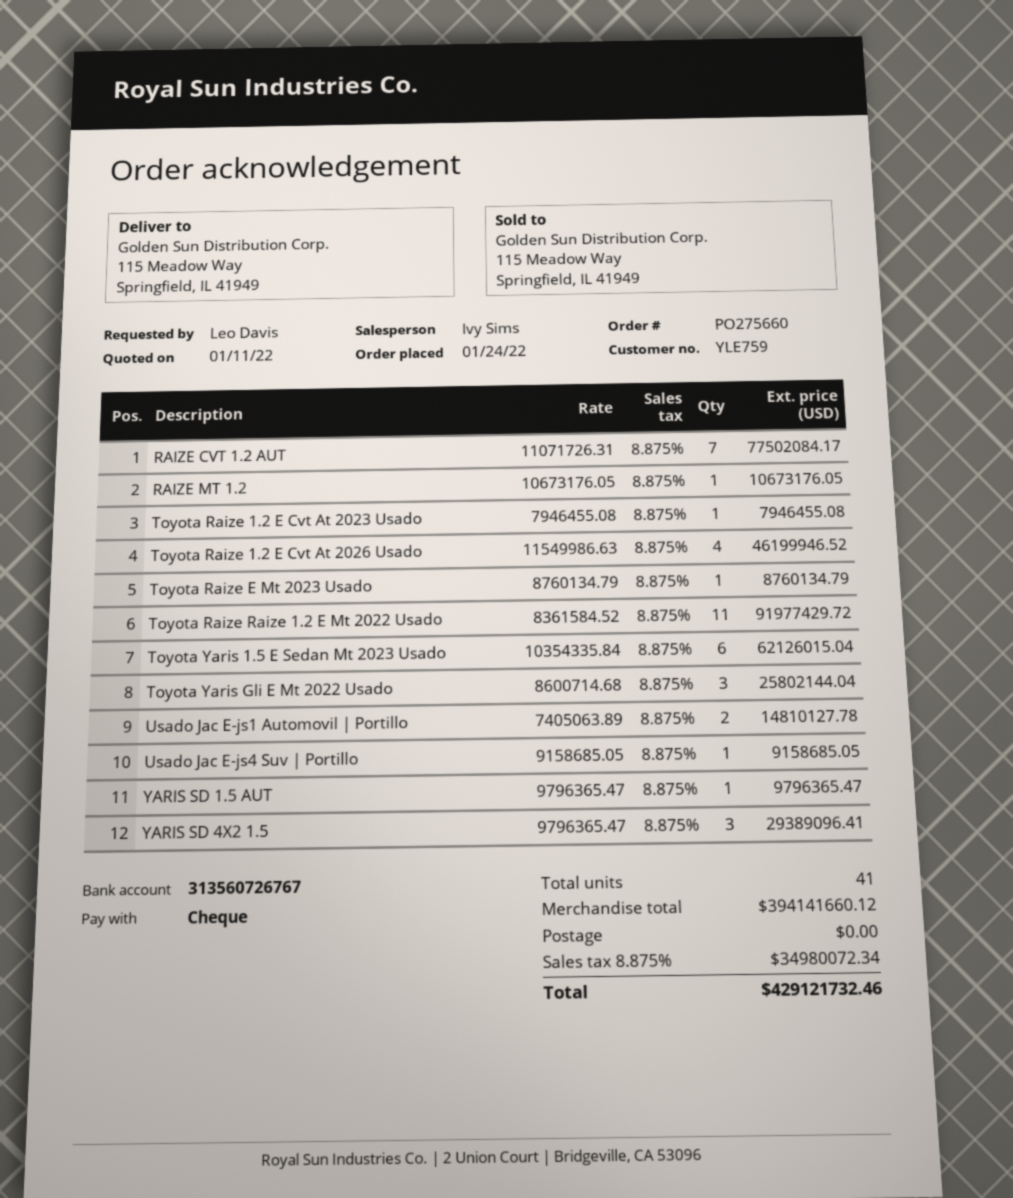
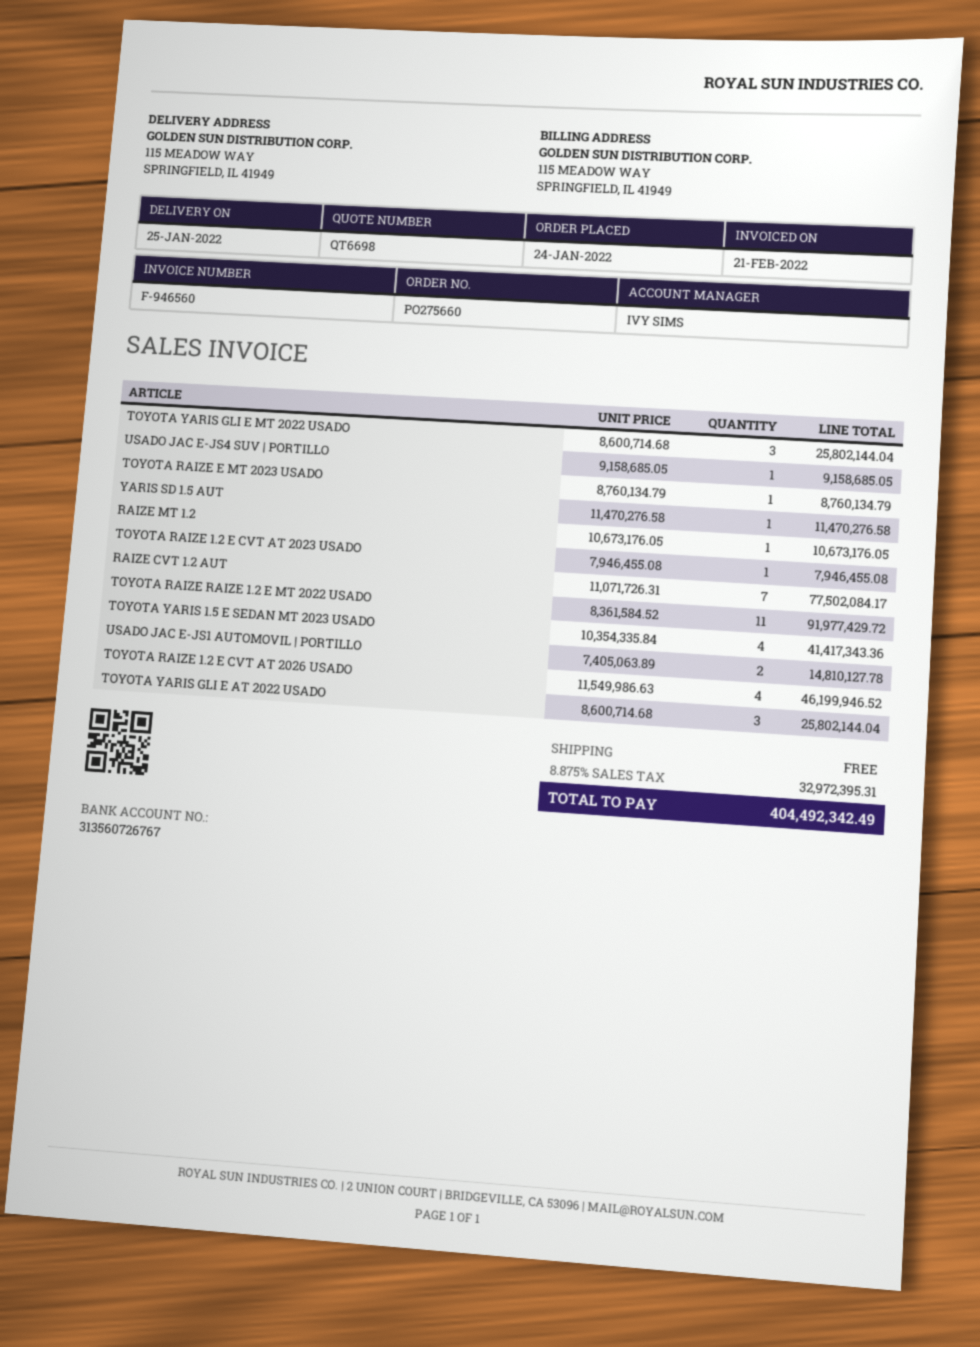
Toyota Yaris 1.5 E Sedan Mt 2023 Usado: 6 x 10354335.84 = 62126015.04 -> 4 x 10354335.84 = 41417343.36
YARIS SD 1.5 AUT: 1 x 9796365.47 = 9796365.47 -> 1 x 11470276.58 = 11470276.58
YARIS SD 4X2 1.5: 3 x 9796365.47 = 29389096.41 -> none
TOYOTA YARIS GLI E AT 2022 USADO: none -> 3 x 8600714.68 = 25802144.04
tax: 8.875% = 34980072.34 -> 8.875% = 32972395.31
total: 429121732.46 -> 404492342.49

